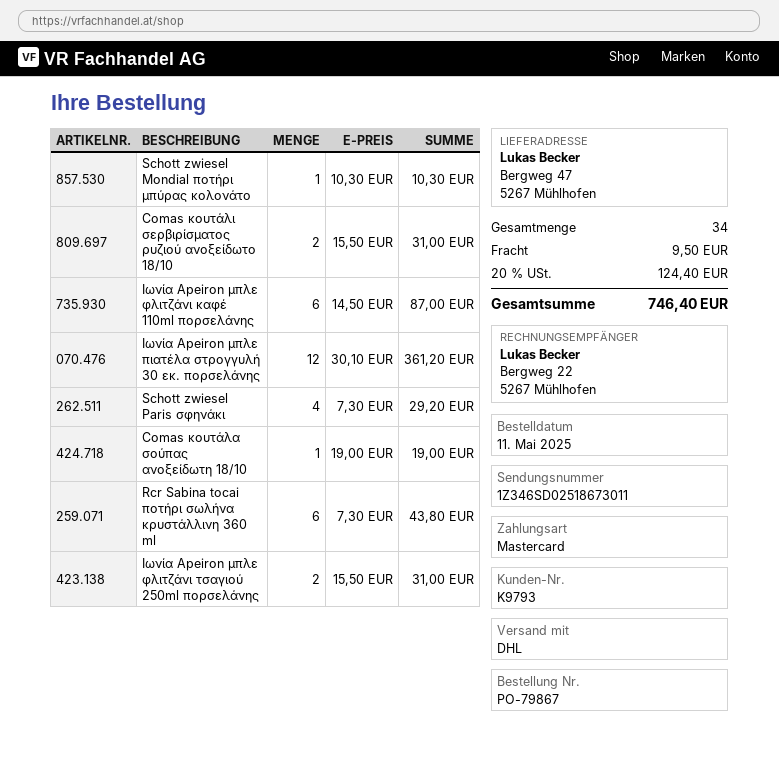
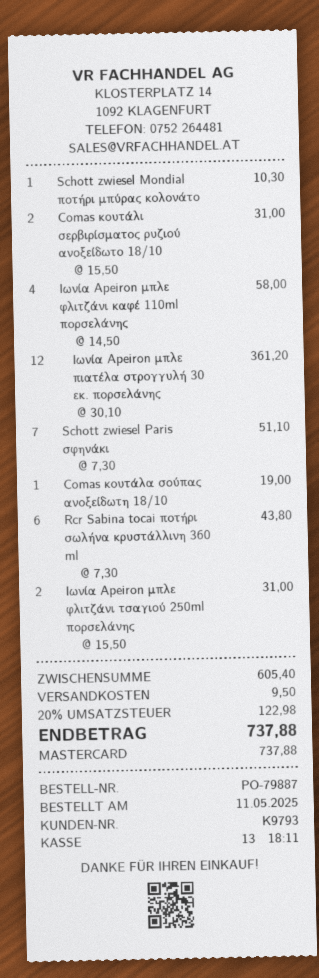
order number: PO-79867 -> PO-79887
Ιωνία Apeiron μπλε φλιτζάνι καφέ 110ml πορσελάνης: 6 x 14.50 = 87.00 -> 4 x 14.50 = 58.00
Schott zwiesel Paris σφηνάκι: 4 x 7.30 = 29.20 -> 7 x 7.30 = 51.10
tax: 20% = 124.40 -> 20% = 122.98
total: 746.40 -> 737.88

